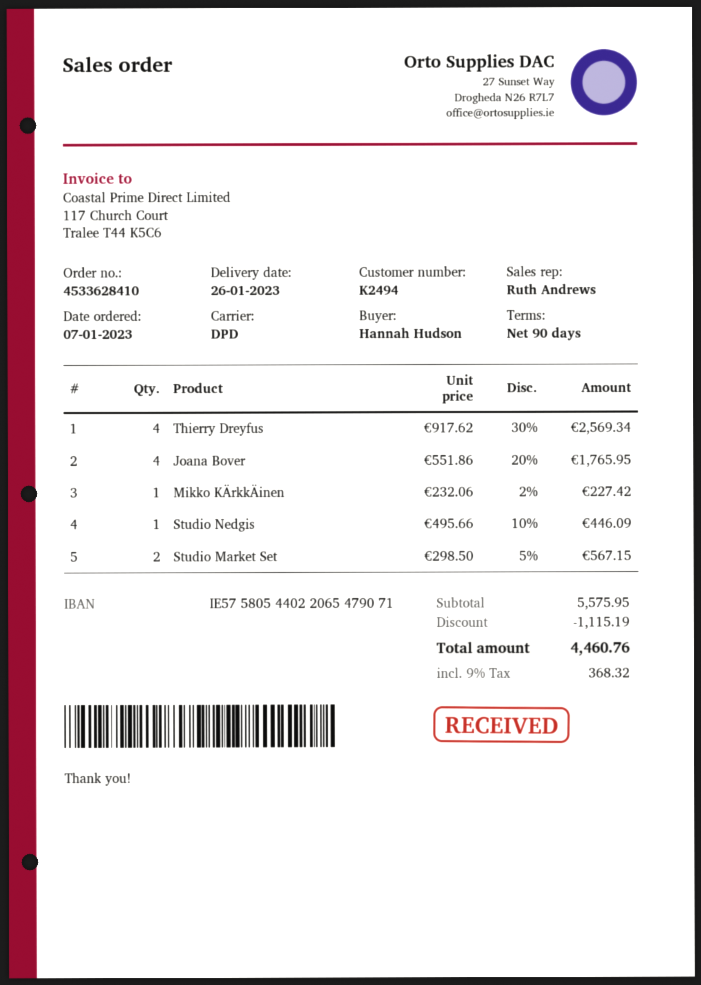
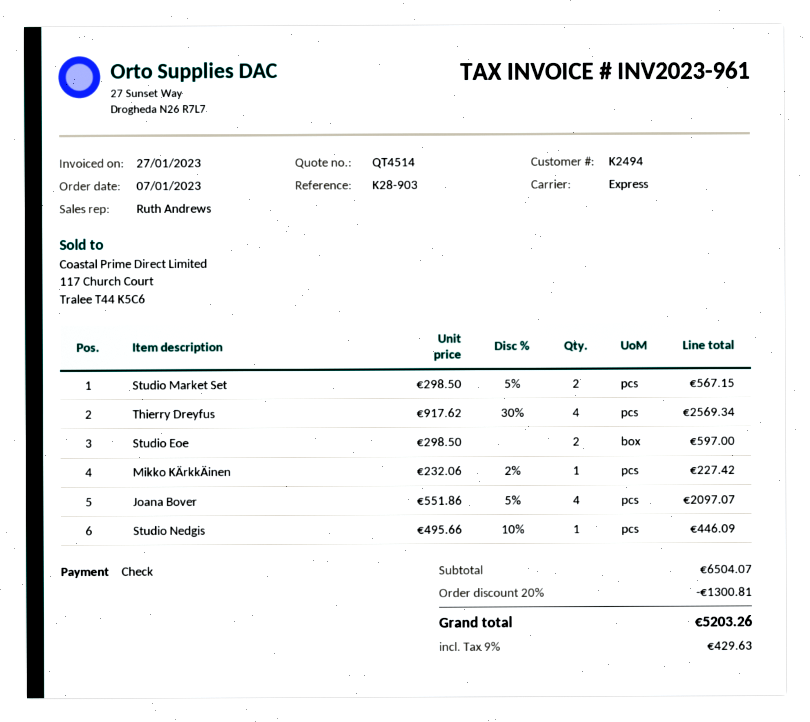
shipping method: DPD -> express
Joana Bover: 4 x 551.86 - 20% = 1765.95 -> 4 x 551.86 - 5% = 2097.07
Studio Eoe: none -> 2 x 298.50 = 597.00
subtotal: 5575.95 -> 6504.07
discount: 1115.19 -> 1300.81
tax: 9% = 368.32 -> 9% = 429.63
total: 4460.76 -> 5203.26

